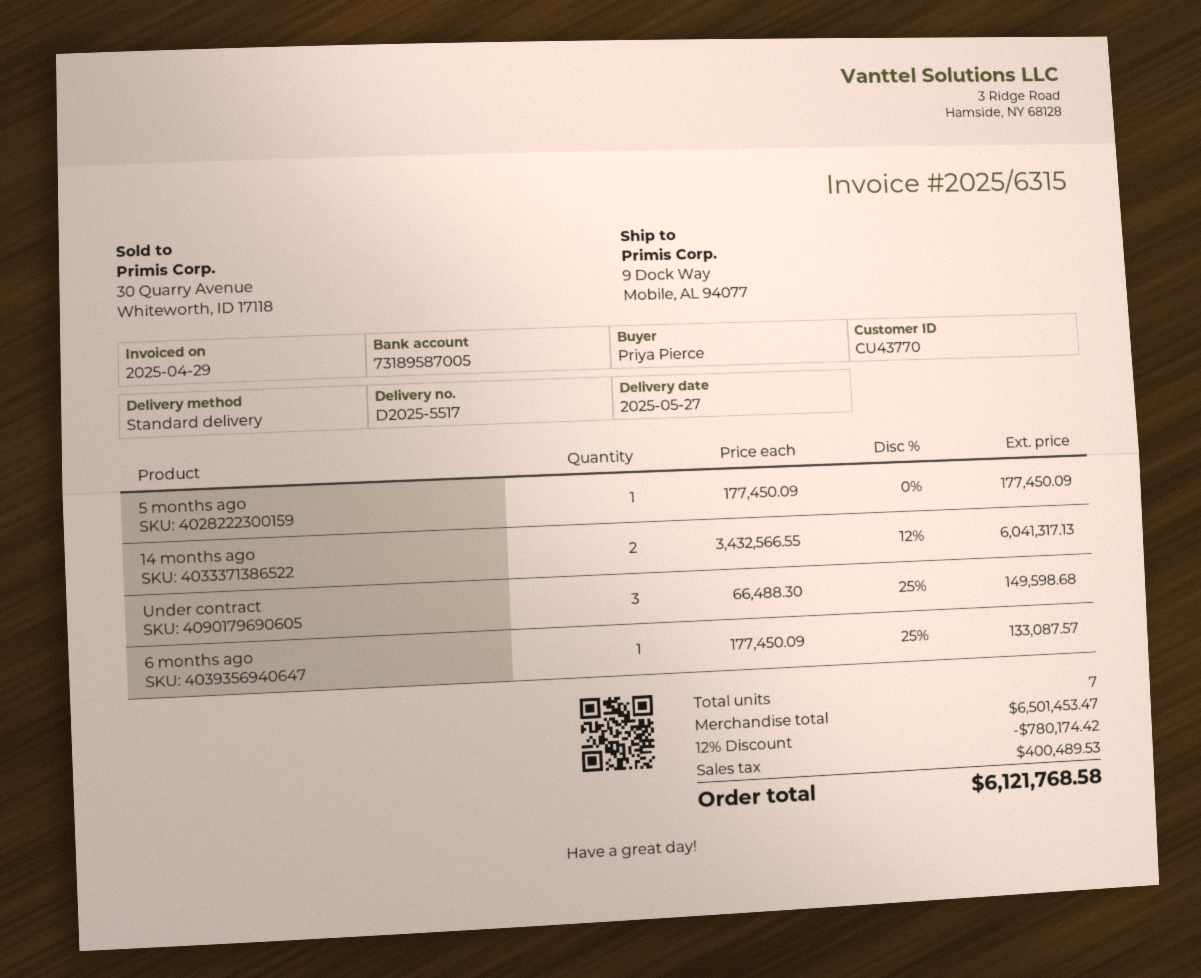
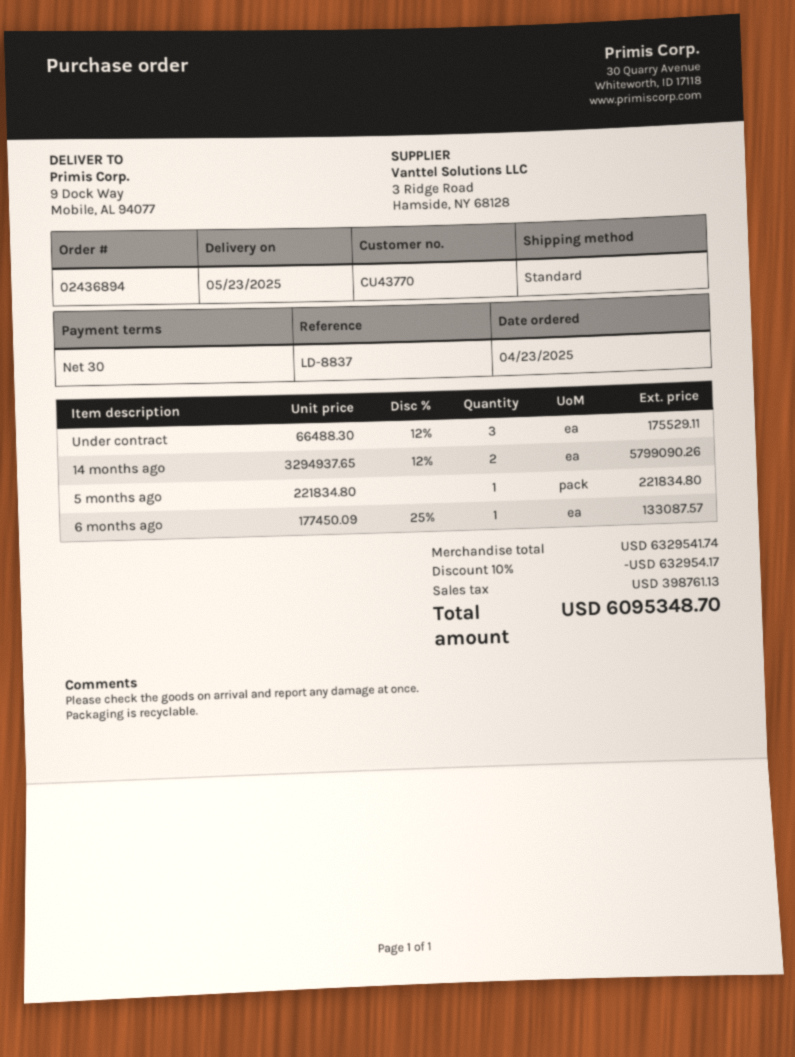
delivery date: 2025-05-27 -> 2025-05-23
5 months ago: 1 x 177450.09 = 177450.09 -> 1 x 221834.80 = 221834.80
14 months ago: 2 x 3432566.55 - 12% = 6041317.13 -> 2 x 3294937.65 - 12% = 5799090.26
Under contract: 3 x 66488.30 - 25% = 149598.68 -> 3 x 66488.30 - 12% = 175529.11
subtotal: 6501453.47 -> 6329541.74
discount: 12% = 780174.42 -> 10% = 632954.17
tax: 400489.53 -> 398761.13
total: 6121768.58 -> 6095348.70

